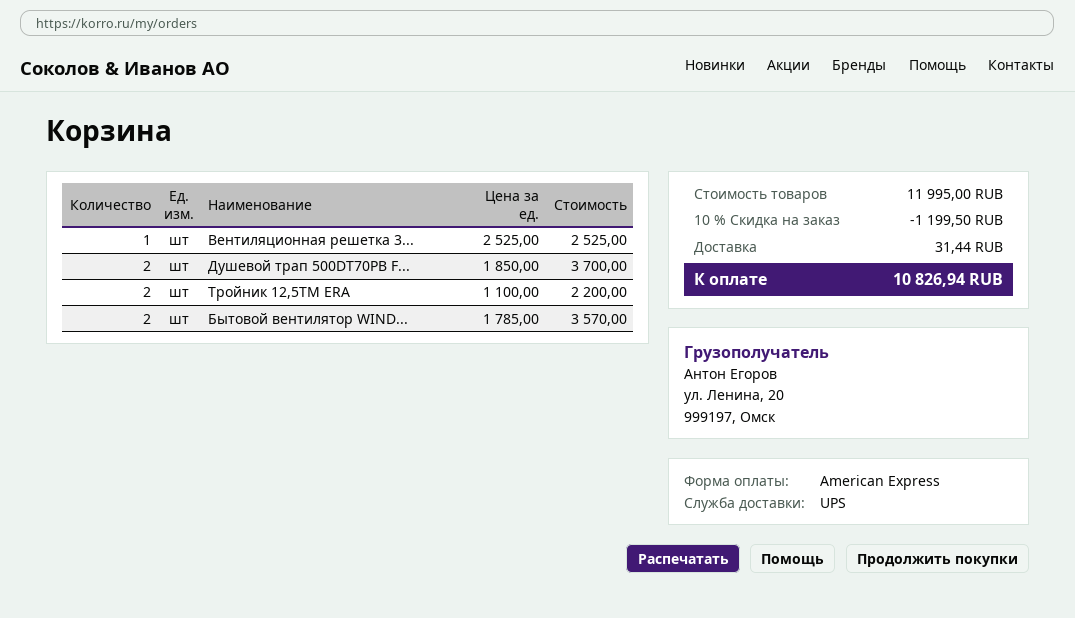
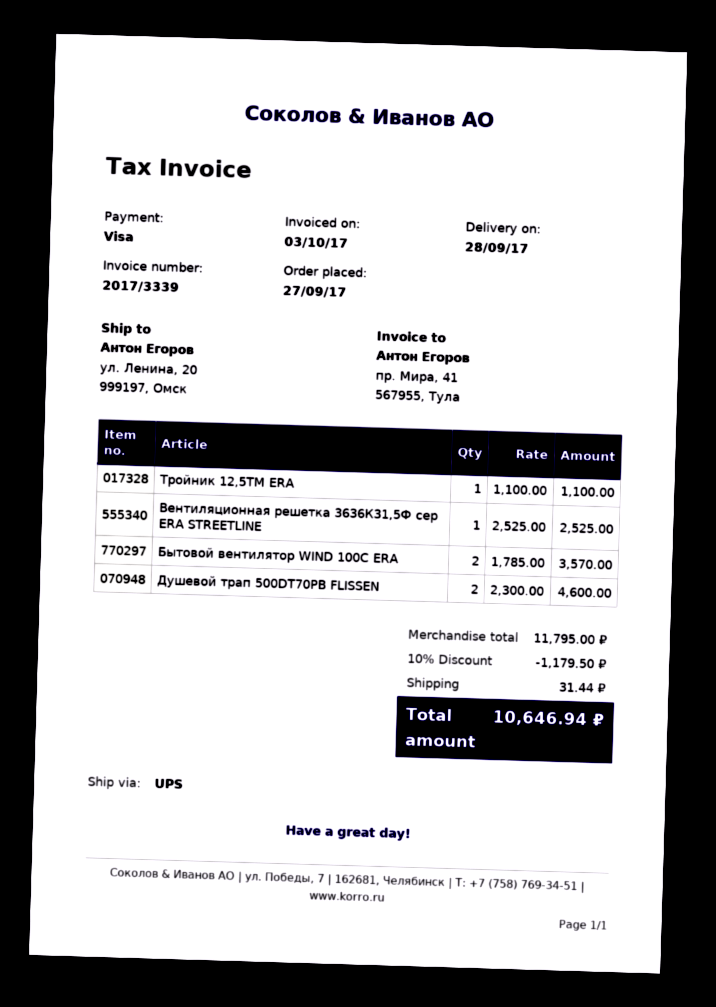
payment method: American Express -> Visa
Душевой трап 500DT70PB F...: 2 x 1850.00 = 3700.00 -> 2 x 2300.00 = 4600.00
Тройник 12,5ТМ ERA: 2 x 1100.00 = 2200.00 -> 1 x 1100.00 = 1100.00
subtotal: 11995.00 -> 11795.00
discount: 10% = 1199.50 -> 10% = 1179.50
total: 10826.94 -> 10646.94

